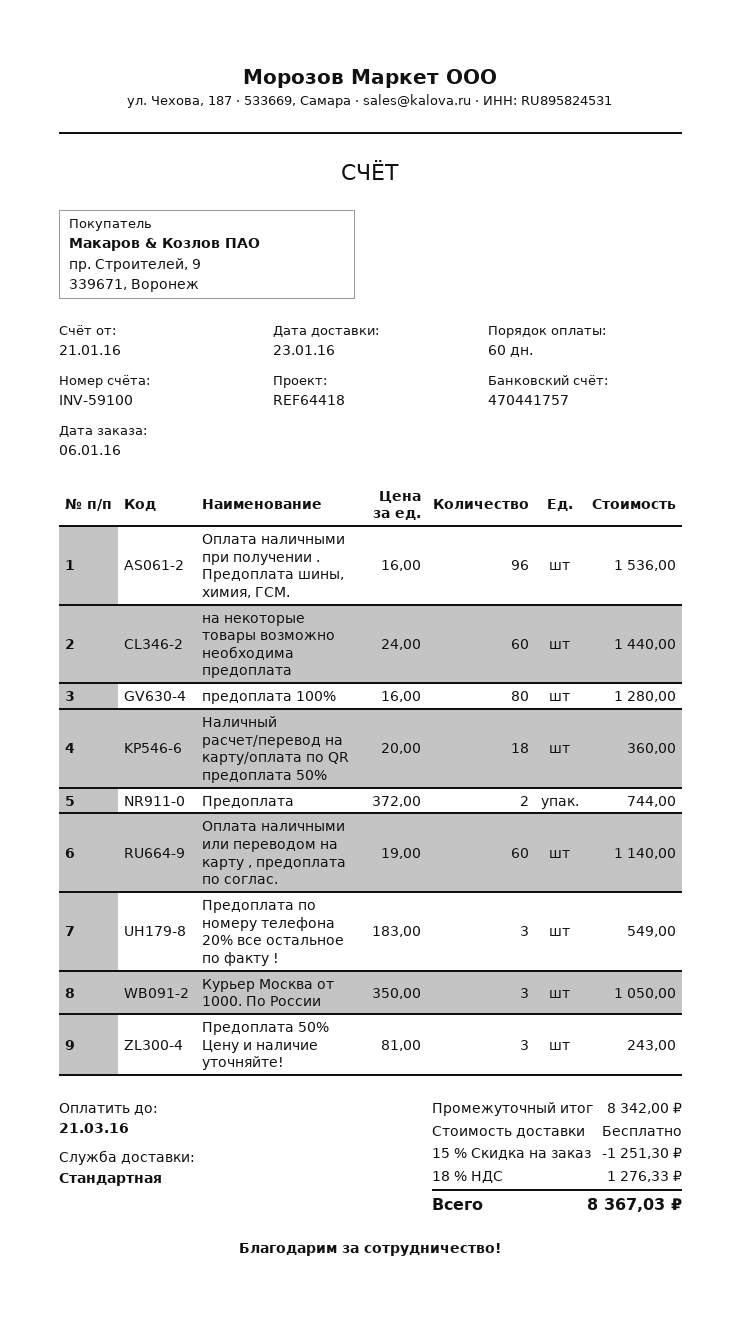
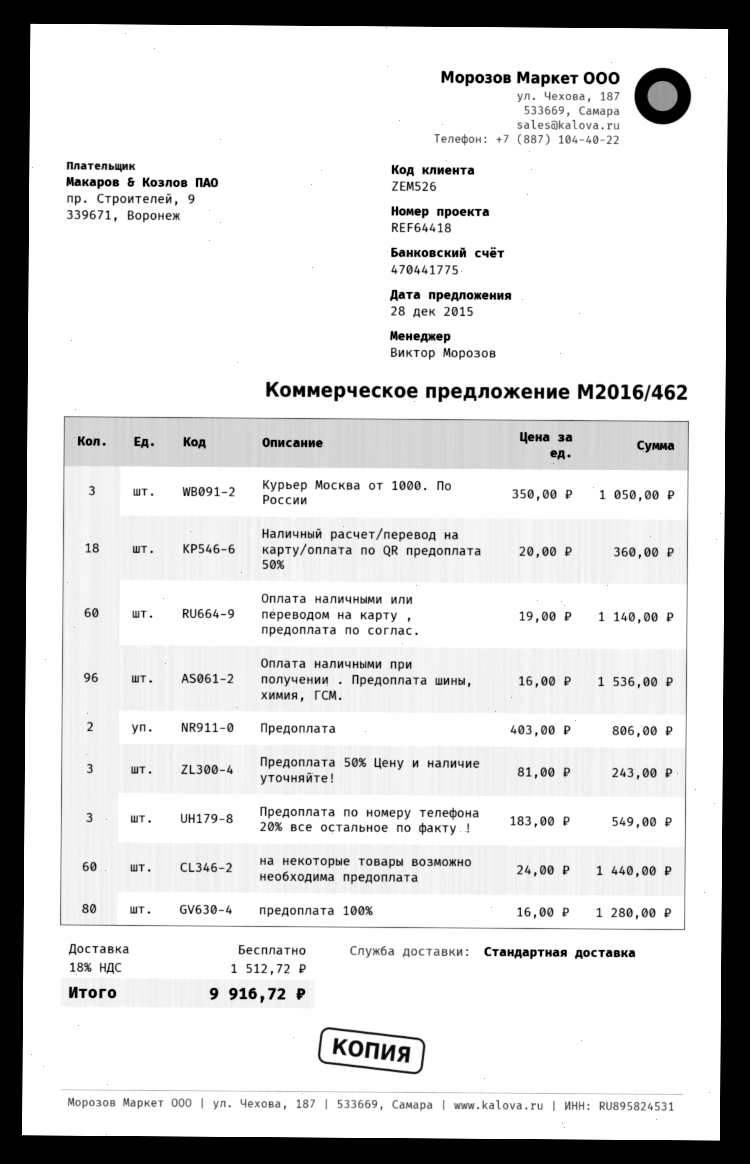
bank account: 470441757 -> 470441775
Предоплата: 2 x 372.00 = 744.00 -> 2 x 403.00 = 806.00
discount: 15% = 1251.30 -> none
tax: 18% = 1276.33 -> 18% = 1512.72
total: 8367.03 -> 9916.72

